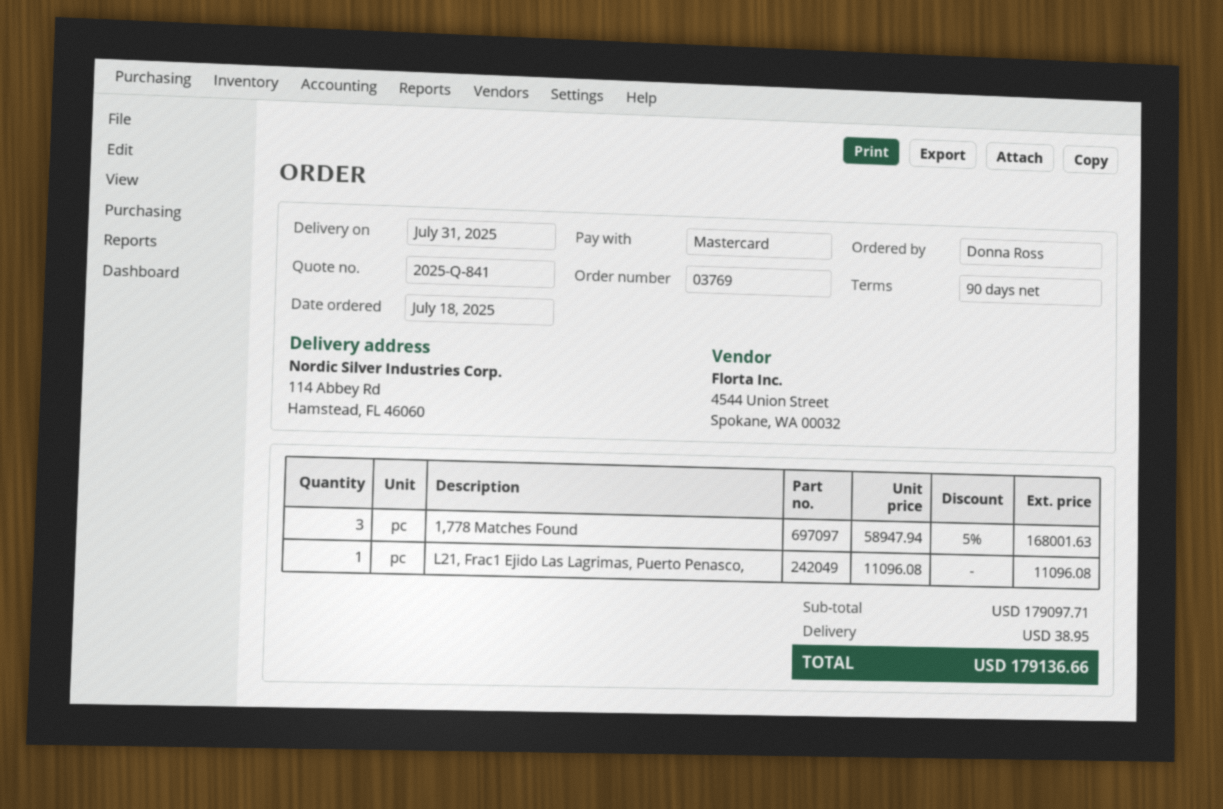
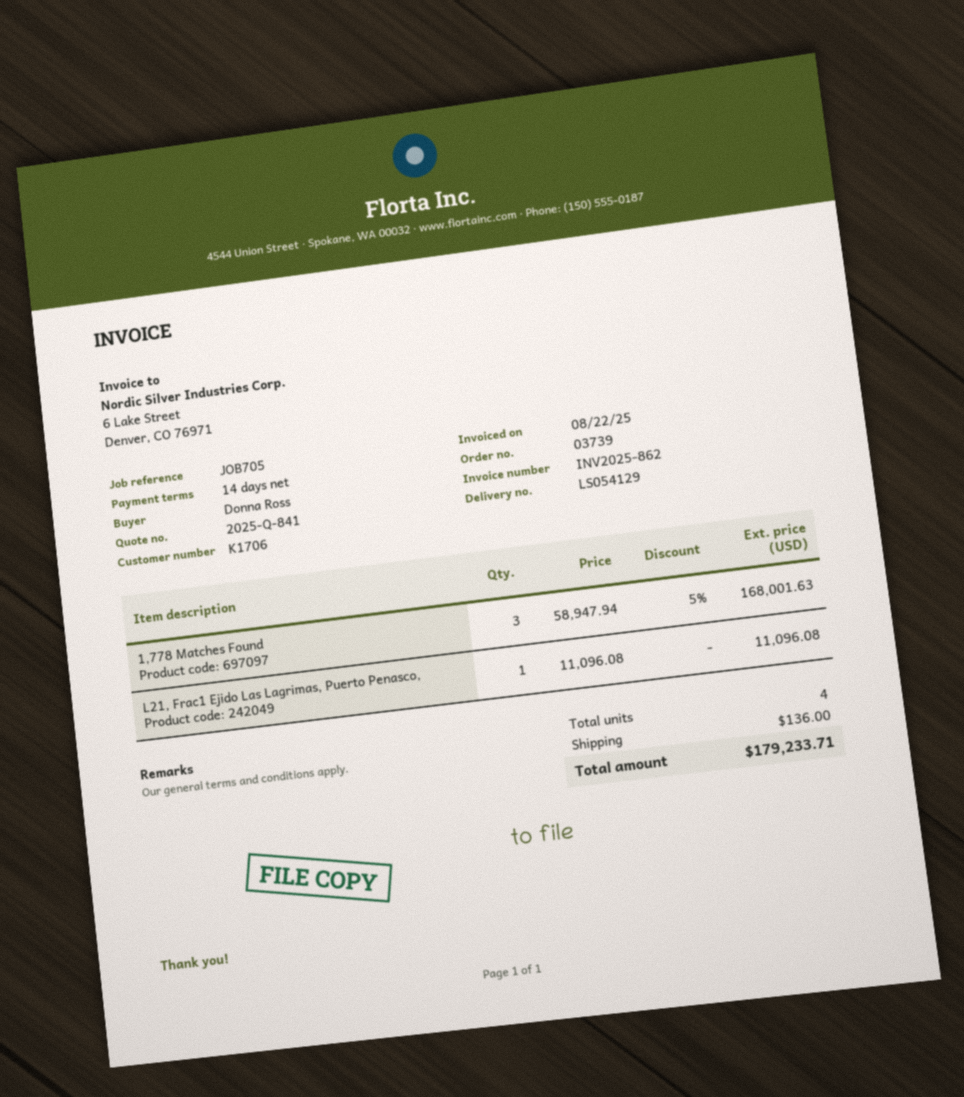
order number: 03769 -> 03739
payment terms: 90 days -> 14 days
shipping: 38.95 -> 136.00
total: 179136.66 -> 179233.71

